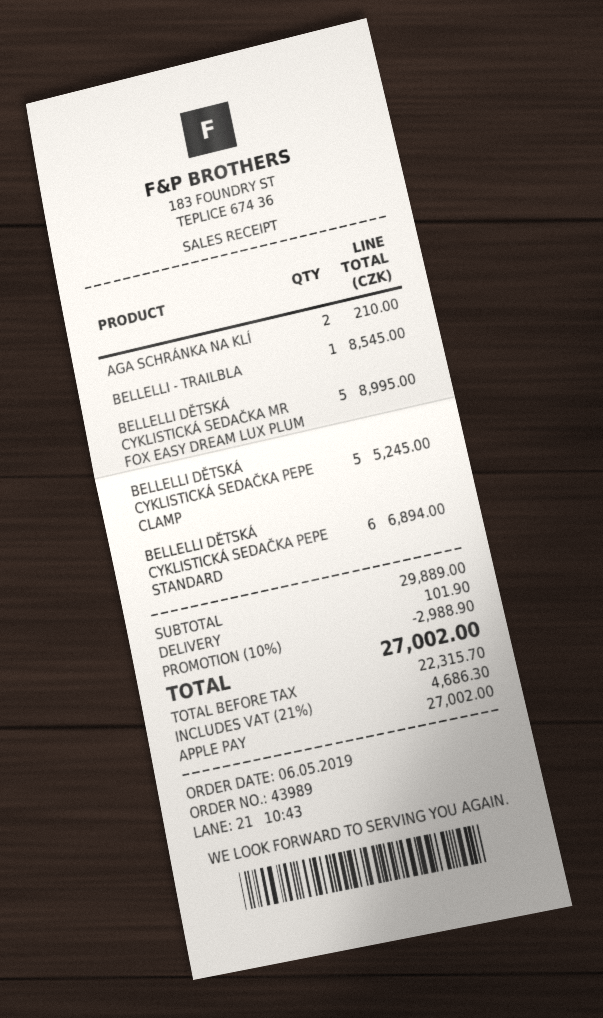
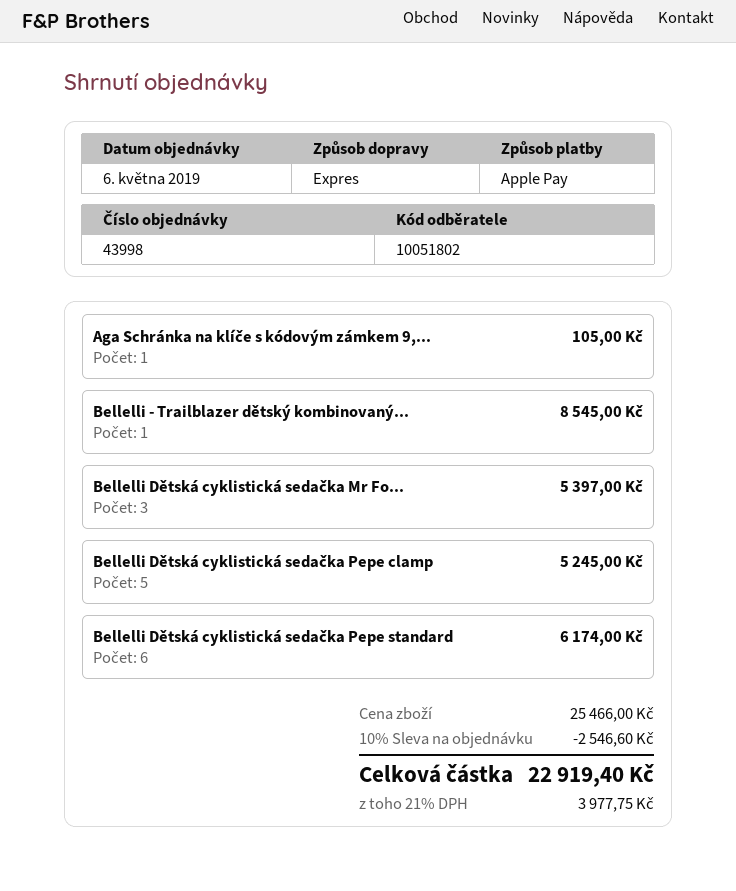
order number: 43989 -> 43998
AGA SCHRÁNKA NA KLÍ: 2 for 210.00 -> 1 for 105.00
BELLELLI DĚTSKÁ CYKLISTICKÁ SEDAČKA MR FOX EASY DREAM LUX PLUM: 5 for 8995.00 -> 3 for 5397.00
BELLELLI DĚTSKÁ CYKLISTICKÁ SEDAČKA PEPE STANDARD: 6 for 6894.00 -> 6 for 6174.00
subtotal: 29889.00 -> 25466.00
discount: 10% = 2988.90 -> 10% = 2546.60
shipping: 101.90 -> none
tax: 21% = 4686.30 -> 21% = 3977.75
total: 27002.00 -> 22919.40

